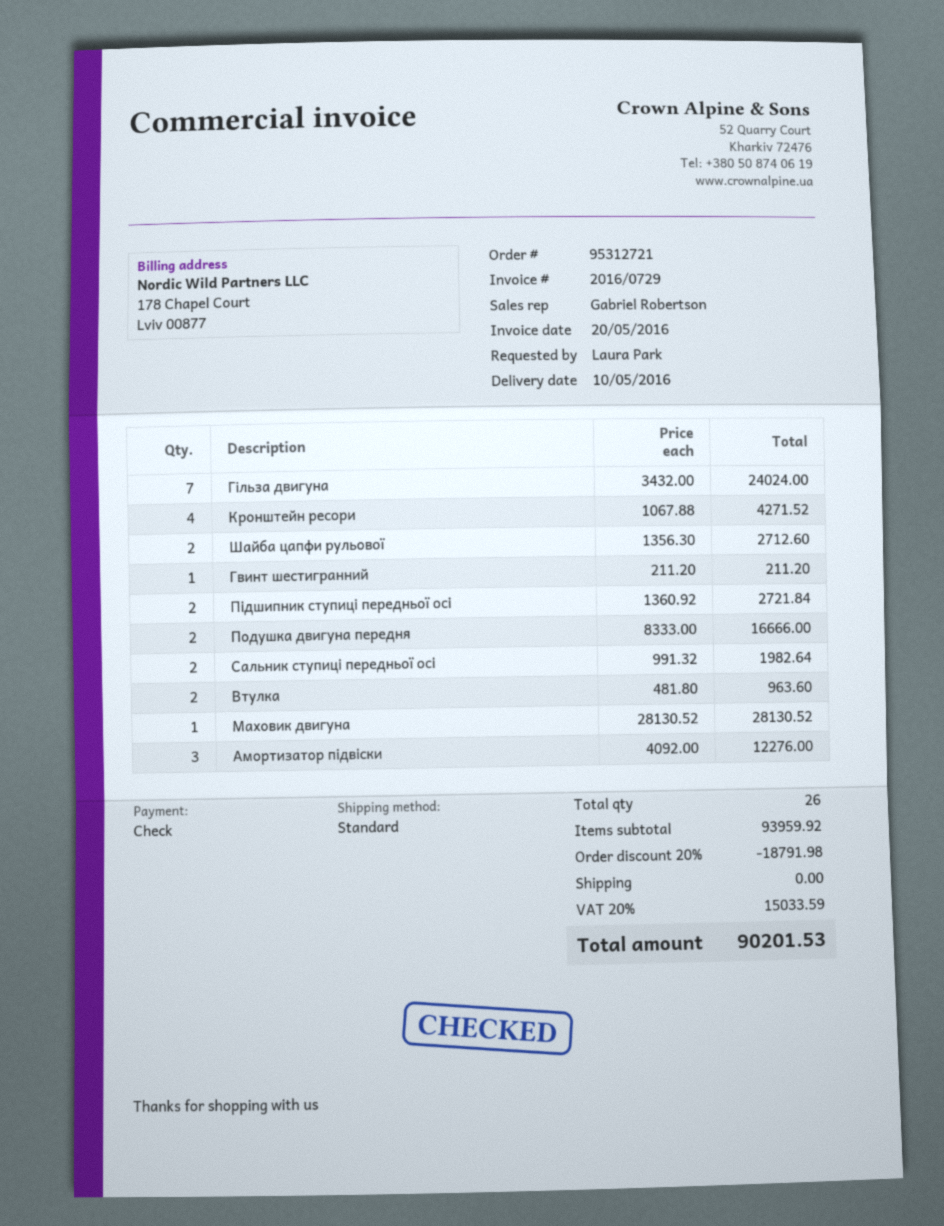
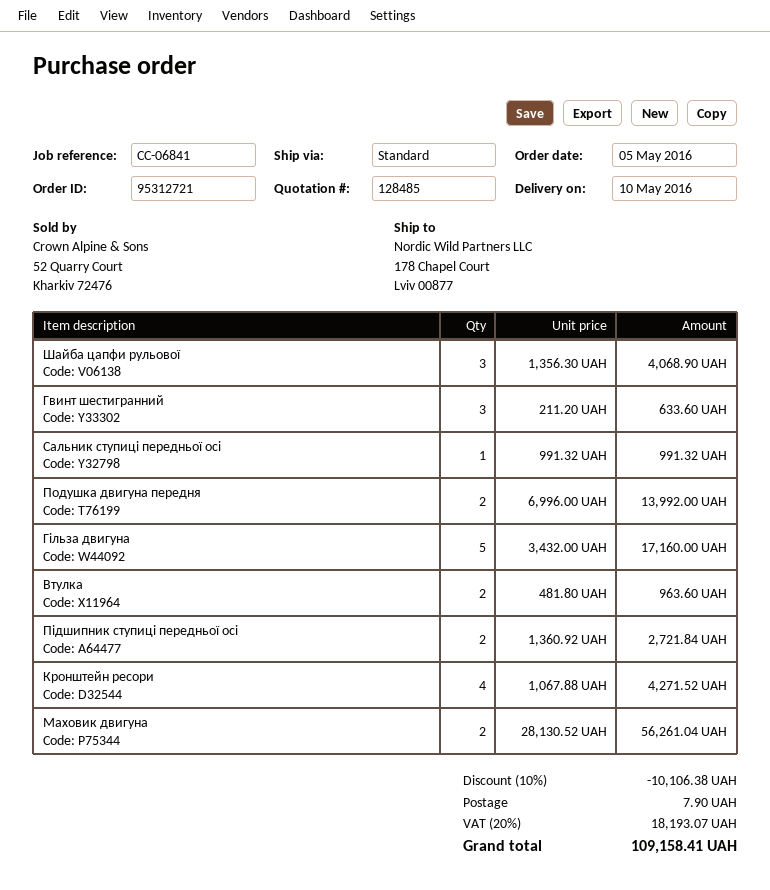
Гільза двигуна: 7 x 3432.00 = 24024.00 -> 5 x 3432.00 = 17160.00
Шайба цапфи рульової: 2 x 1356.30 = 2712.60 -> 3 x 1356.30 = 4068.90
Гвинт шестигранний: 1 x 211.20 = 211.20 -> 3 x 211.20 = 633.60
Подушка двигуна передня: 2 x 8333.00 = 16666.00 -> 2 x 6996.00 = 13992.00
Сальник ступиці передньої осі: 2 x 991.32 = 1982.64 -> 1 x 991.32 = 991.32
Маховик двигуна: 1 x 28130.52 = 28130.52 -> 2 x 28130.52 = 56261.04
Амортизатор підвіски: 3 x 4092.00 = 12276.00 -> none
discount: 20% = 18791.98 -> 10% = 10106.38
shipping: 0.00 -> 7.90
tax: 20% = 15033.59 -> 20% = 18193.07
total: 90201.53 -> 109158.41

